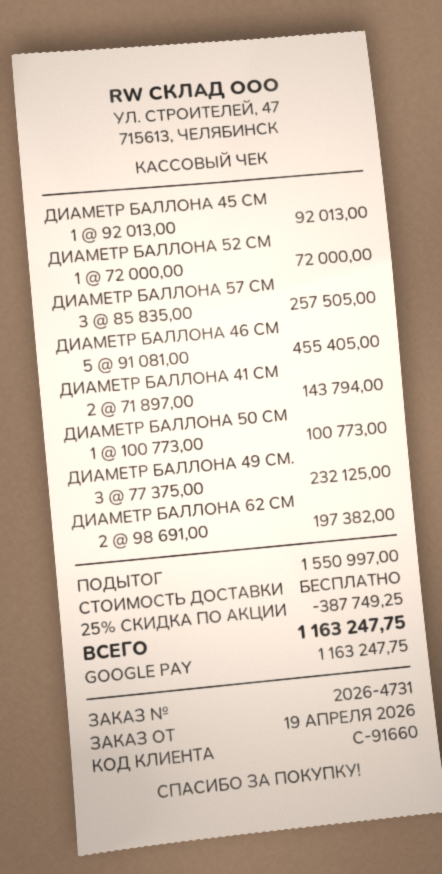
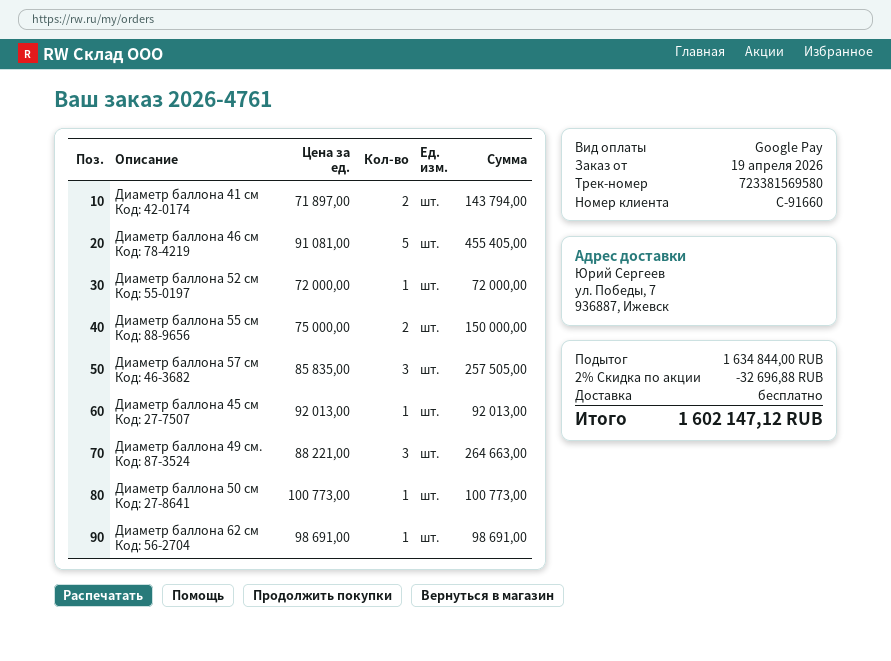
order number: 2026-4731 -> 2026-4761
ДИАМЕТР БАЛЛОНА 49 СМ.: 3 x 77375.00 = 232125.00 -> 3 x 88221.00 = 264663.00
ДИАМЕТР БАЛЛОНА 62 СМ: 2 x 98691.00 = 197382.00 -> 1 x 98691.00 = 98691.00
Диаметр баллона 55 см: none -> 2 x 75000.00 = 150000.00
subtotal: 1550997.00 -> 1634844.00
discount: 25% = 387749.25 -> 2% = 32696.88
total: 1163247.75 -> 1602147.12

